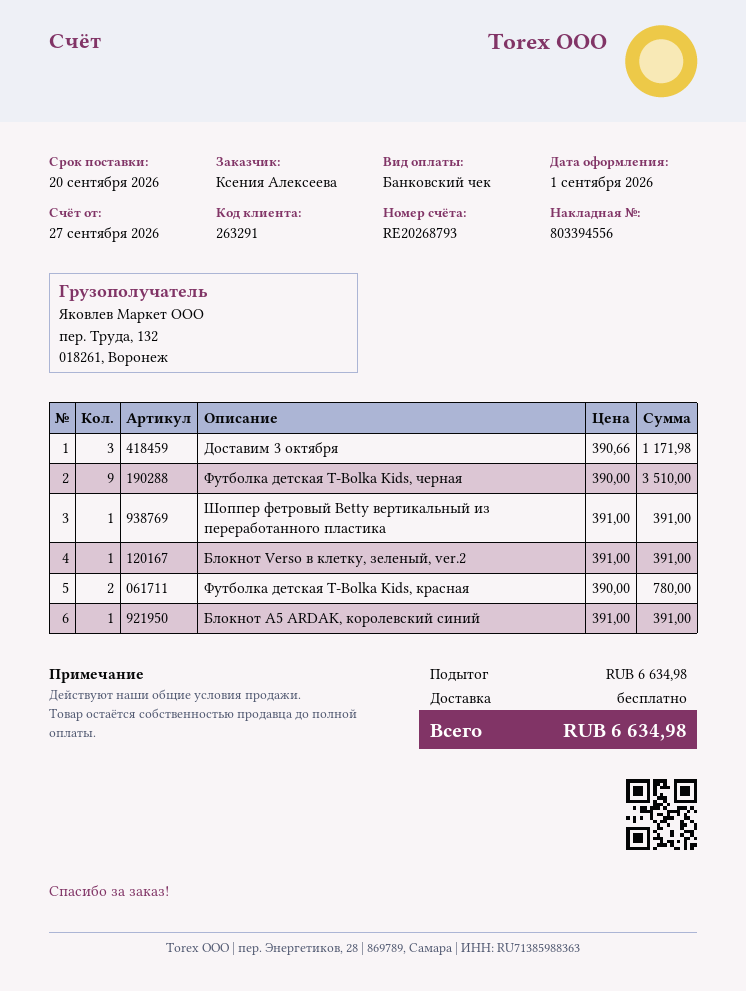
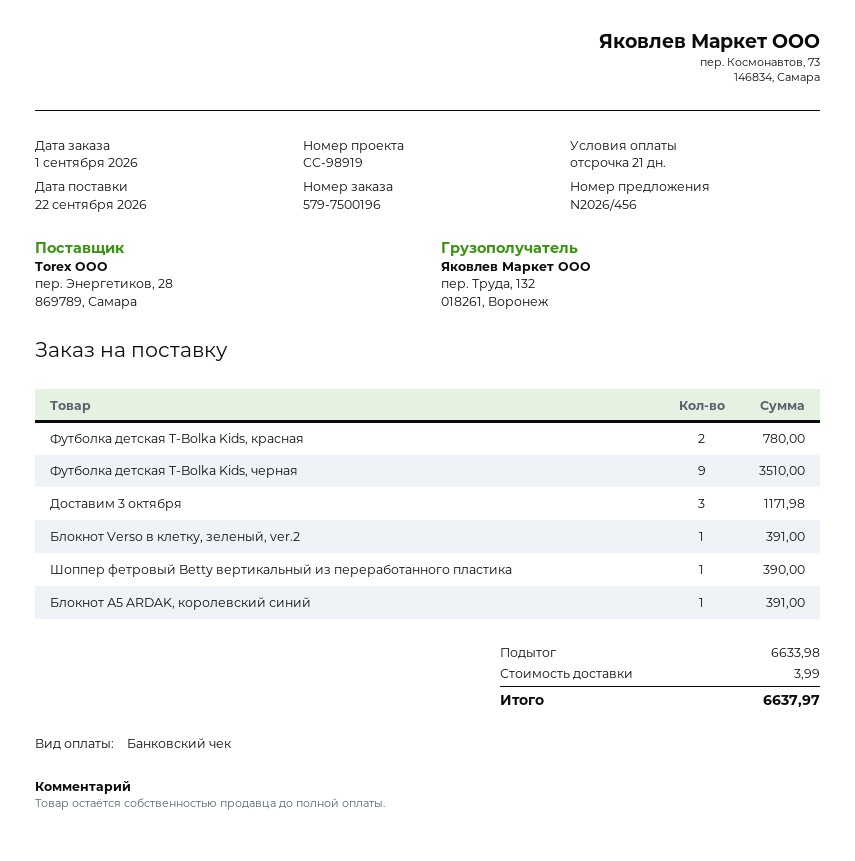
delivery date: 2026-09-20 -> 2026-09-22
Шоппер фетровый Betty вертикальный из переработанного пластика: 1 for 391.00 -> 1 for 390.00
subtotal: 6634.98 -> 6633.98
shipping: 0.00 -> 3.99
total: 6634.98 -> 6637.97

